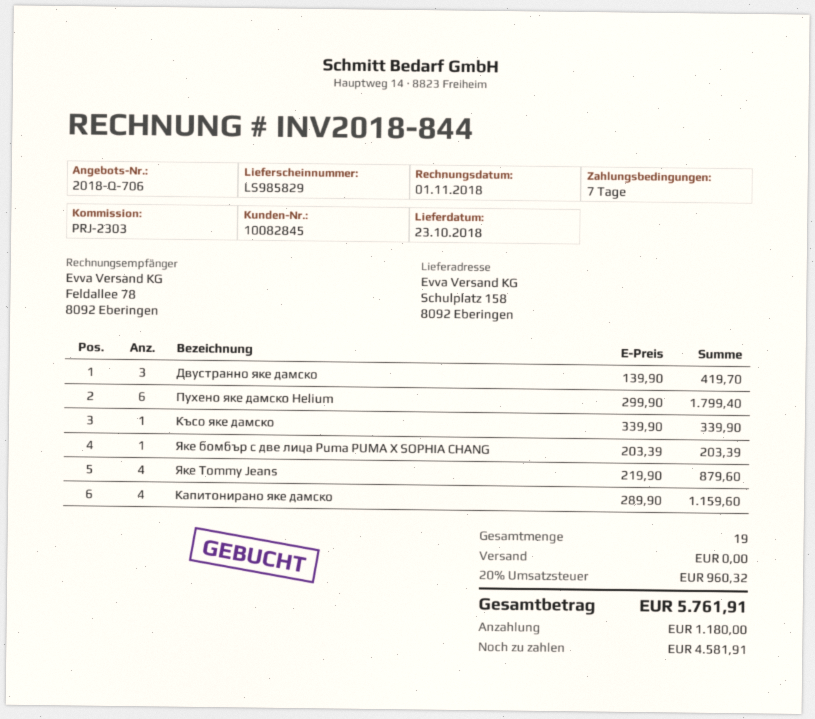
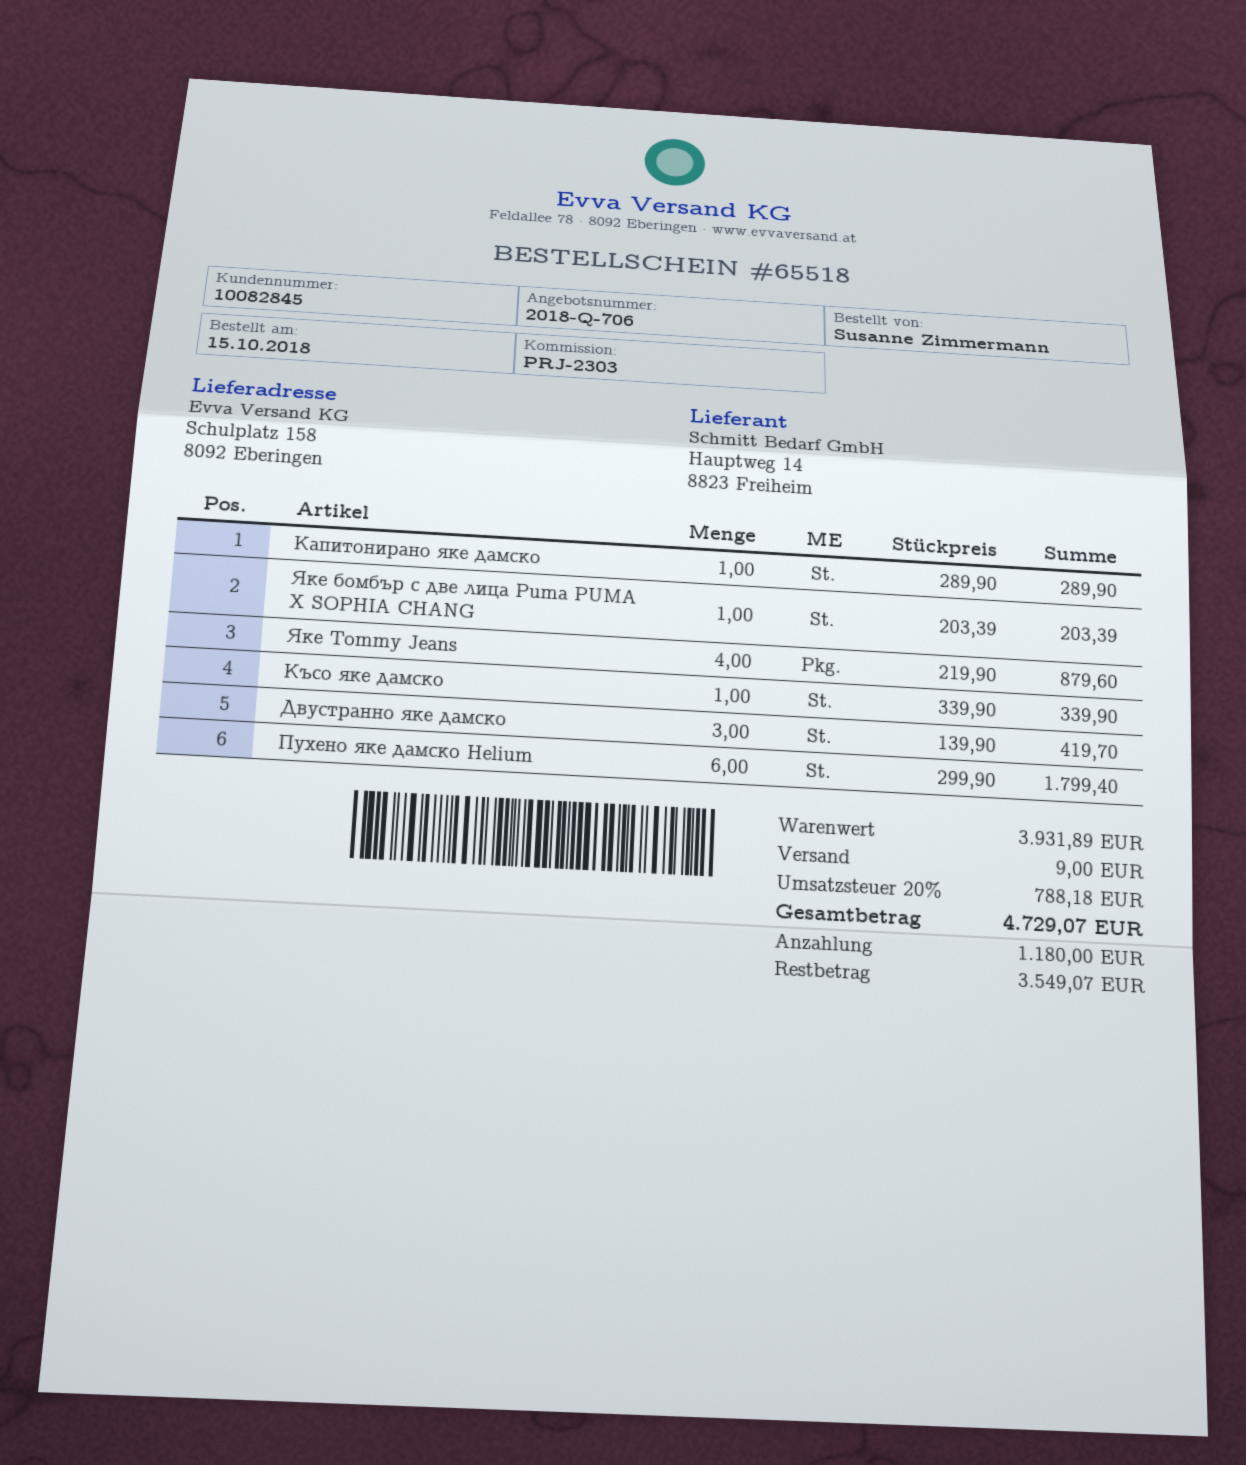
Капитонирано яке дамско: 4 x 289.90 = 1159.60 -> 1 x 289.90 = 289.90
shipping: 0.00 -> 9.00
tax: 20% = 960.32 -> 20% = 788.18
total: 5761.91 -> 4729.07
balance: 4581.91 -> 3549.07

